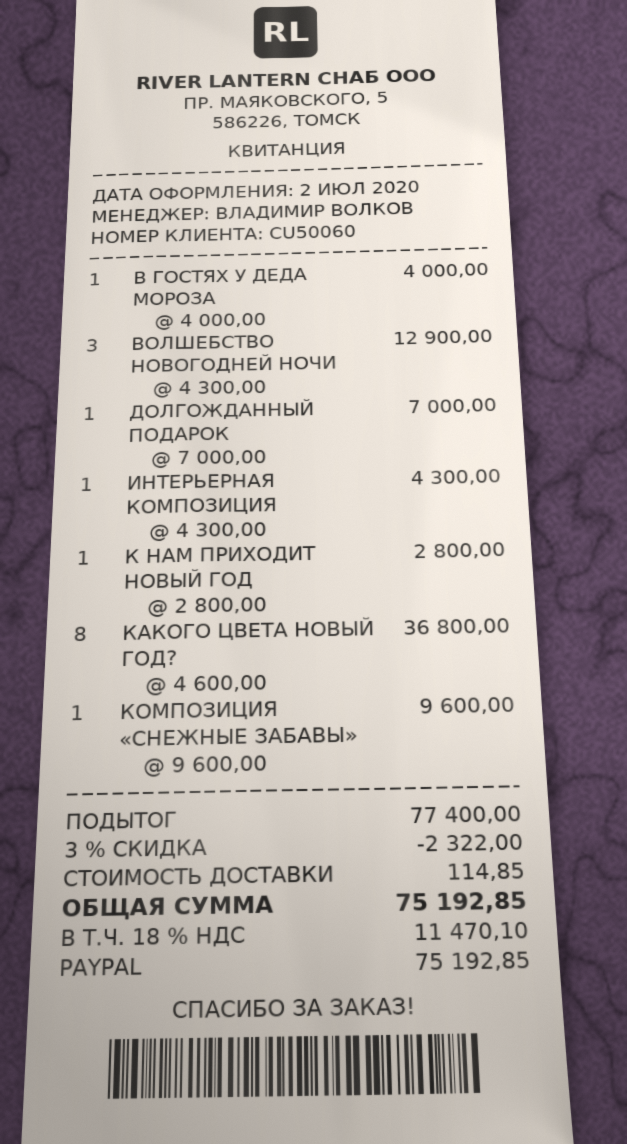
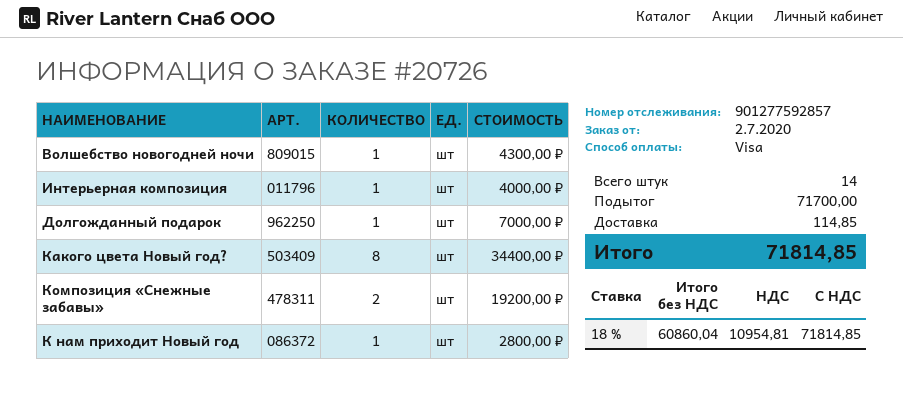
payment method: PayPal -> Visa
В ГОСТЯХ У ДЕДА МОРОЗА: 1 for 4000.00 -> none
ВОЛШЕБСТВО НОВОГОДНЕЙ НОЧИ: 3 for 12900.00 -> 1 for 4300.00
ИНТЕРЬЕРНАЯ КОМПОЗИЦИЯ: 1 for 4300.00 -> 1 for 4000.00
КАКОГО ЦВЕТА НОВЫЙ ГОД?: 8 for 36800.00 -> 8 for 34400.00
КОМПОЗИЦИЯ «СНЕЖНЫЕ ЗАБАВЫ»: 1 for 9600.00 -> 2 for 19200.00
subtotal: 77400.00 -> 71700.00
discount: 3% = 2322.00 -> none
tax: 18% = 11470.10 -> 18% = 10954.81
total: 75192.85 -> 71814.85

